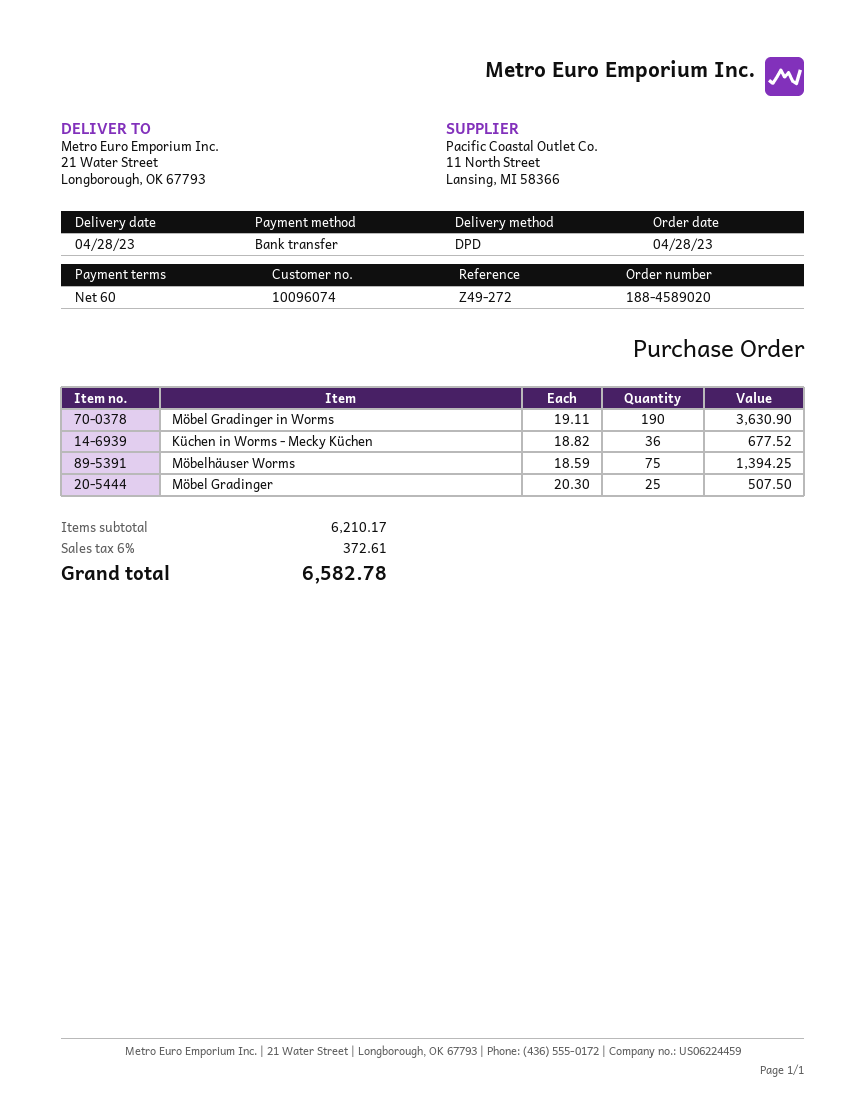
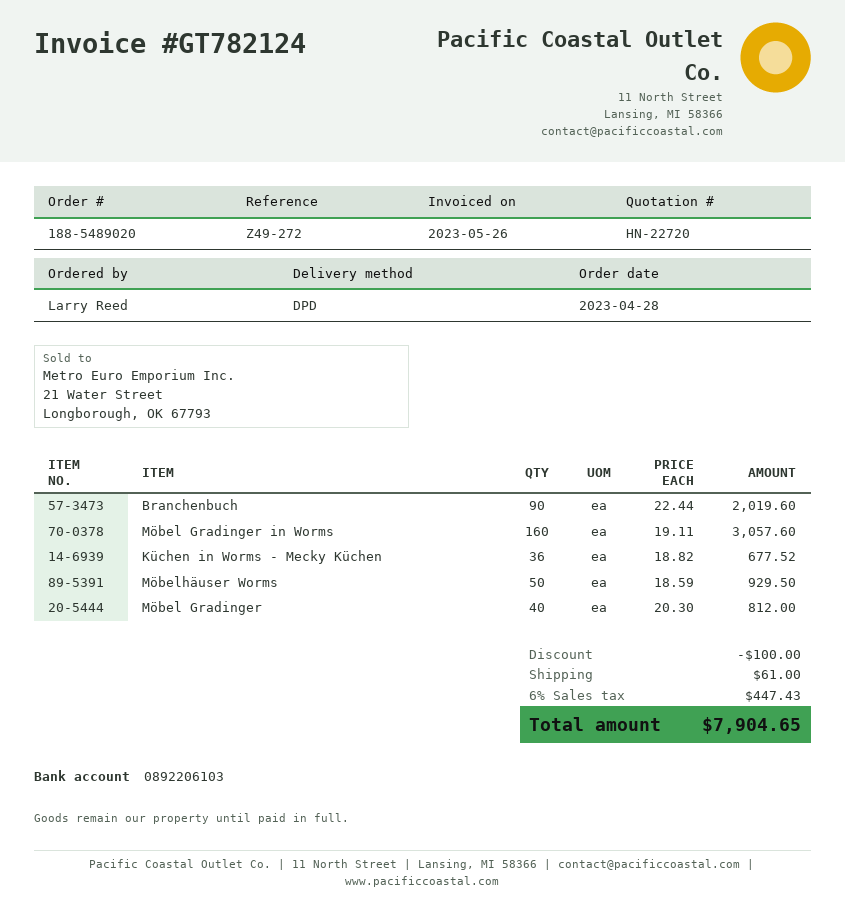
order number: 188-4589020 -> 188-5489020
Möbel Gradinger in Worms: 190 x 19.11 = 3630.90 -> 160 x 19.11 = 3057.60
Möbelhäuser Worms: 75 x 18.59 = 1394.25 -> 50 x 18.59 = 929.50
Möbel Gradinger: 25 x 20.30 = 507.50 -> 40 x 20.30 = 812.00
Branchenbuch: none -> 90 x 22.44 = 2019.60
discount: none -> 100.00
shipping: none -> 61.00
tax: 6% = 372.61 -> 6% = 447.43
total: 6582.78 -> 7904.65

